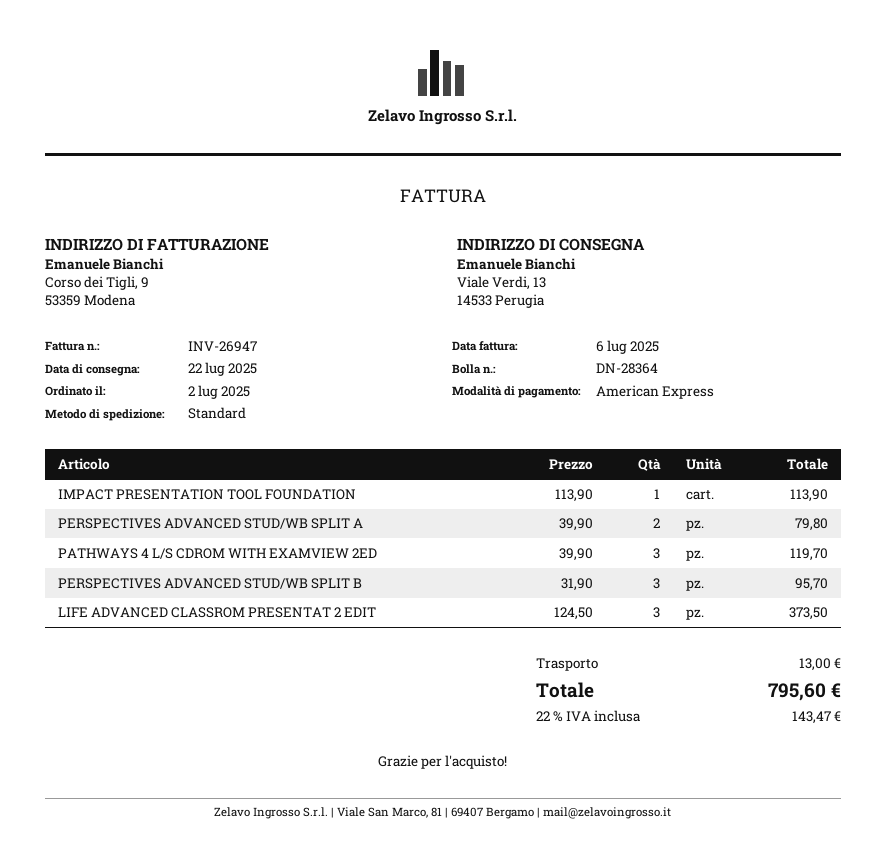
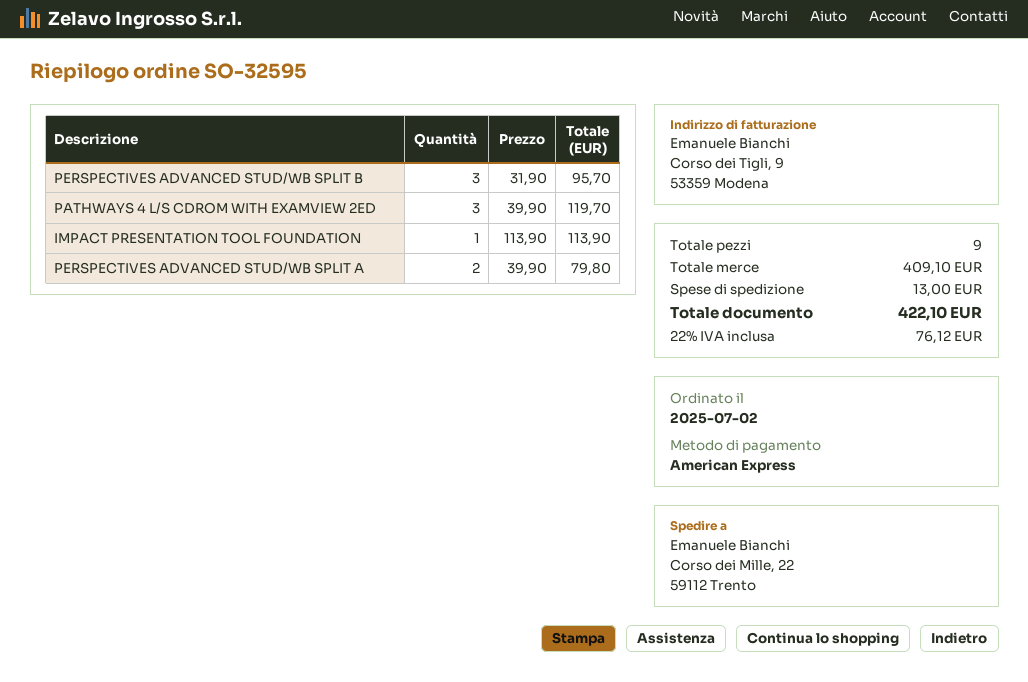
ship to: Viale Verdi, 13, 14533 Perugia -> Corso dei Mille, 22, 59112 Trento
LIFE ADVANCED CLASSROM PRESENTAT 2 EDIT: 3 x 124.50 = 373.50 -> none
tax: 22% = 143.47 -> 22% = 76.12
total: 795.60 -> 422.10

